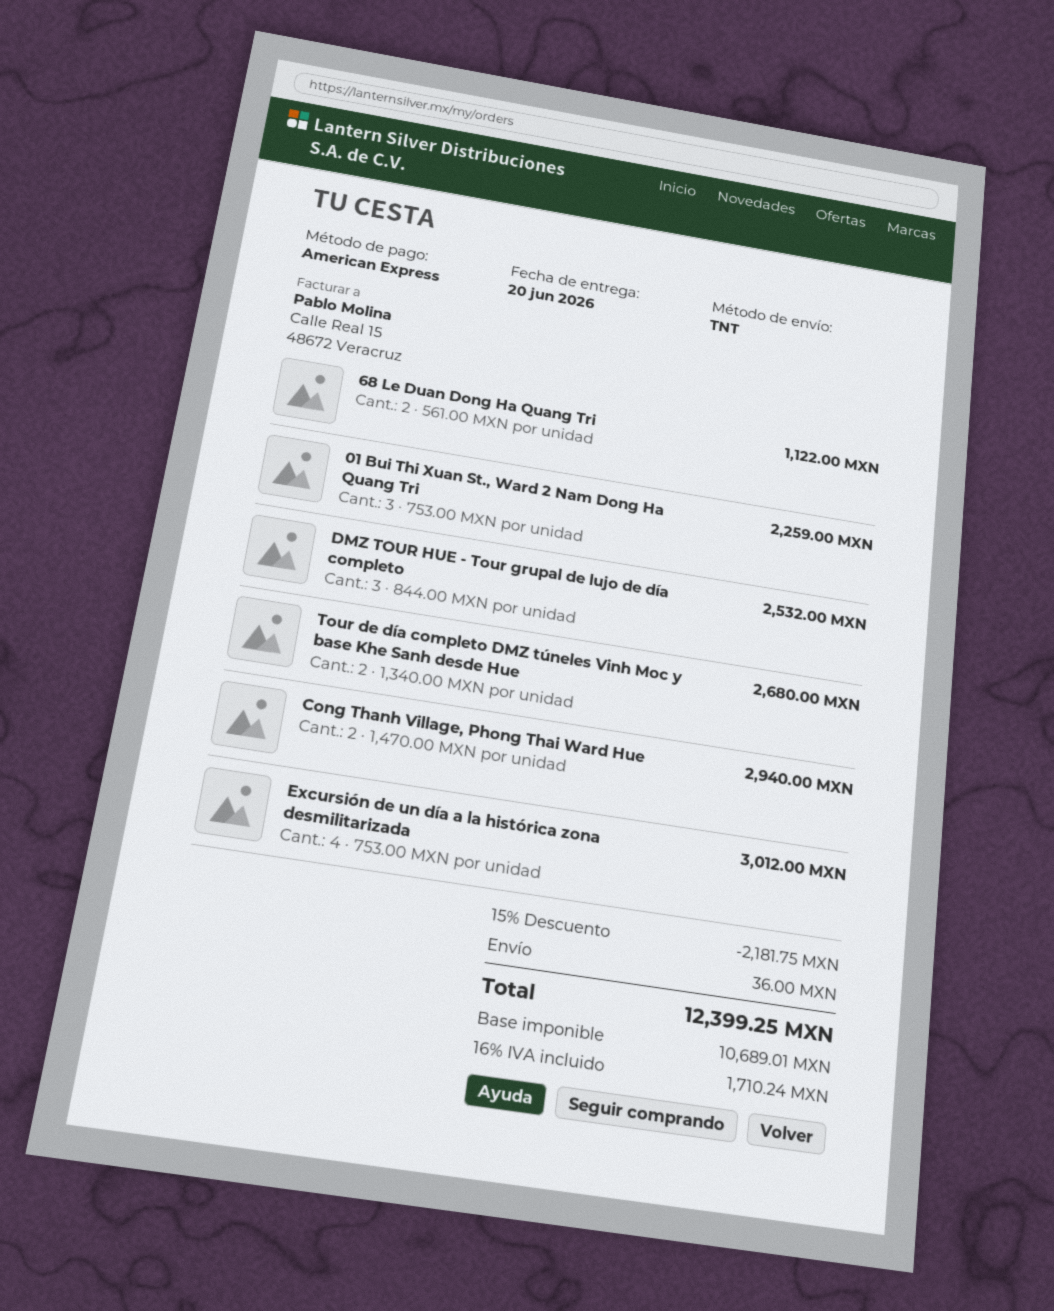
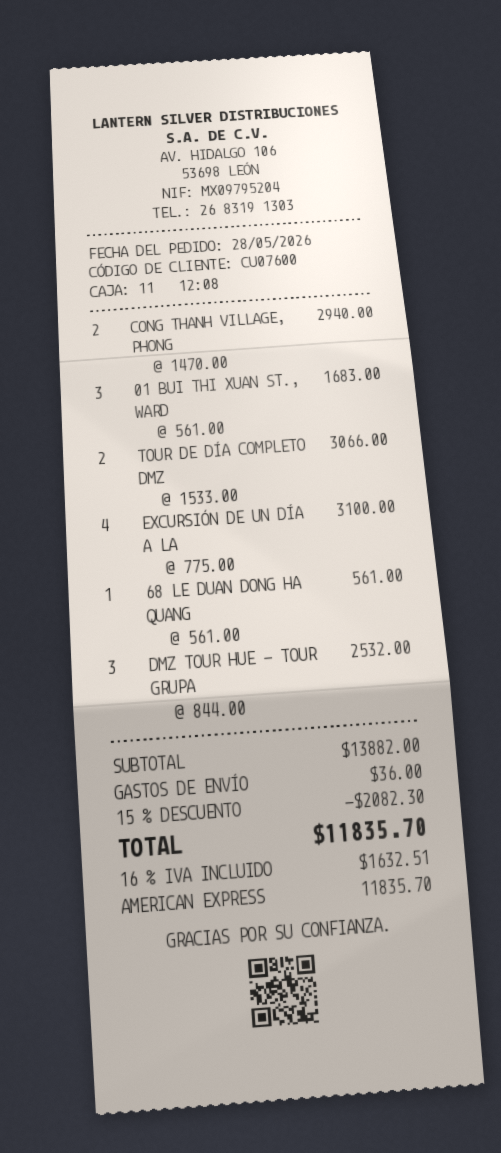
68 Le Duan Dong Ha Quang Tri: 2 x 561.00 = 1122.00 -> 1 x 561.00 = 561.00
01 Bui Thi Xuan St., Ward 2 Nam Dong Ha Quang Tri: 3 x 753.00 = 2259.00 -> 3 x 561.00 = 1683.00
Tour de día completo DMZ túneles Vinh Moc y base Khe Sanh desde Hue: 2 x 1340.00 = 2680.00 -> 2 x 1533.00 = 3066.00
Excursión de un día a la histórica zona desmilitarizada: 4 x 753.00 = 3012.00 -> 4 x 775.00 = 3100.00
discount: 15% = 2181.75 -> 15% = 2082.30
tax: 16% = 1710.24 -> 16% = 1632.51
total: 12399.25 -> 11835.70

